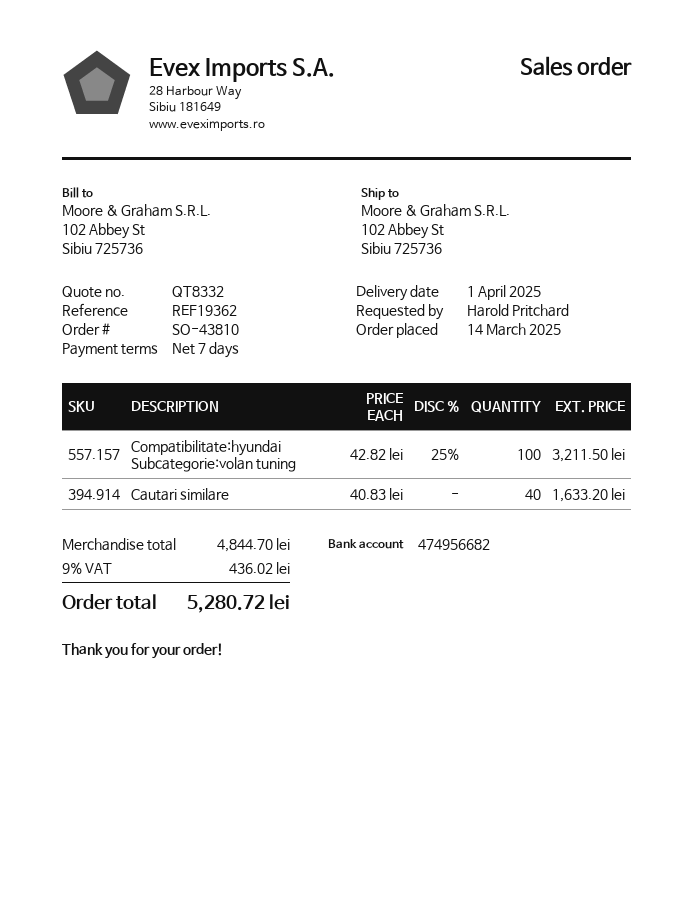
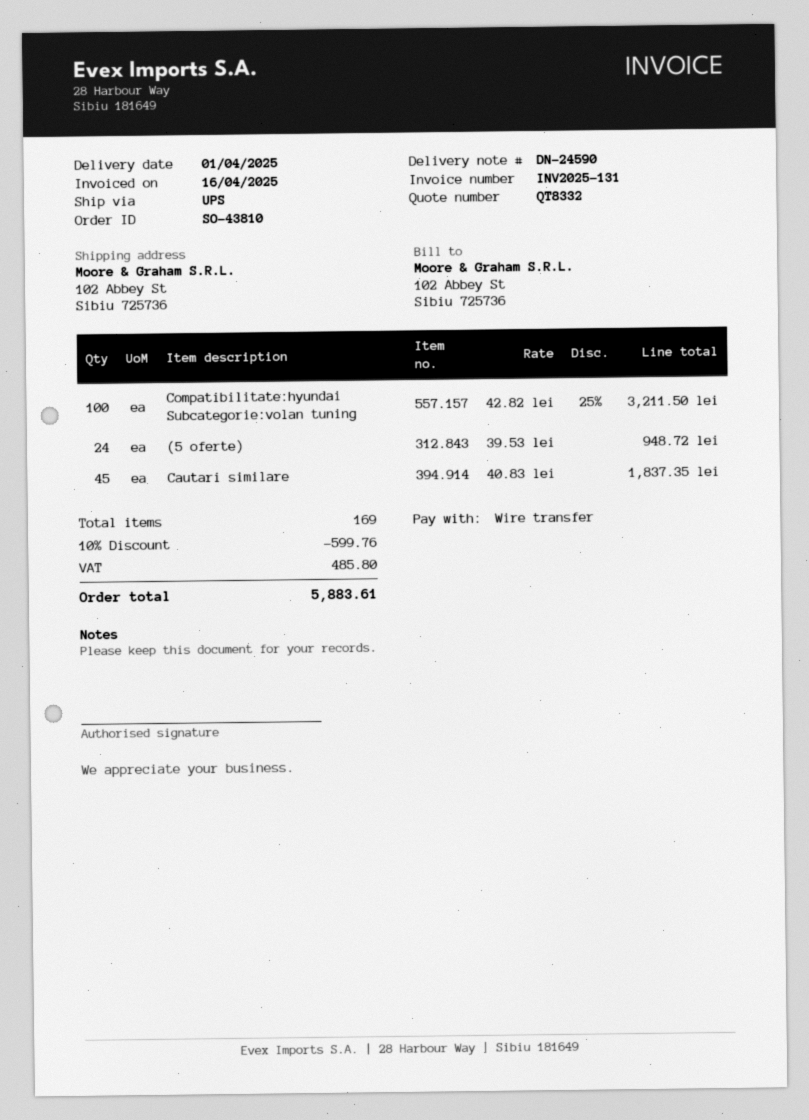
Cautari similare: 40 x 40.83 = 1633.20 -> 45 x 40.83 = 1837.35
(5 oferte): none -> 24 x 39.53 = 948.72
discount: none -> 10% = 599.76
tax: 436.02 -> 485.80
total: 5280.72 -> 5883.61

